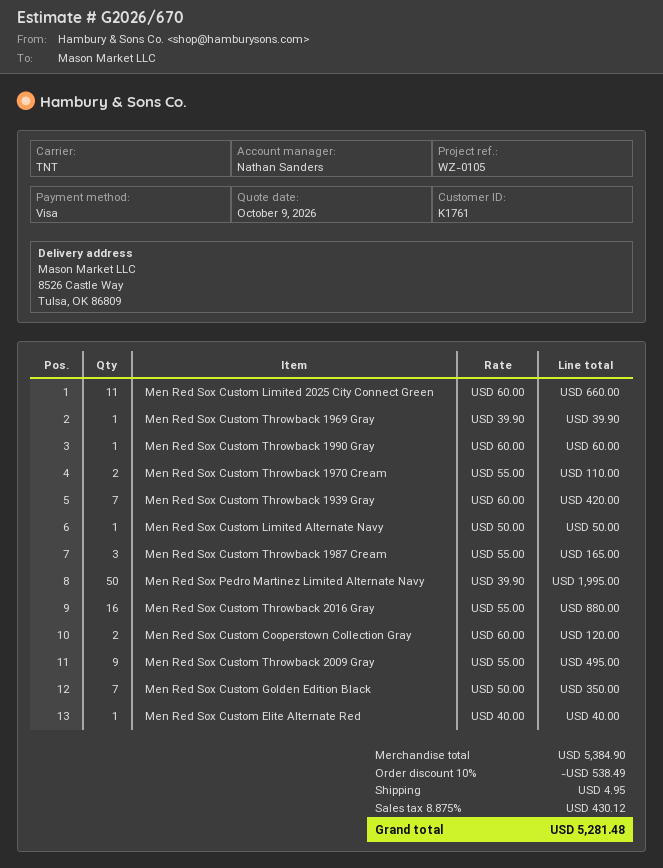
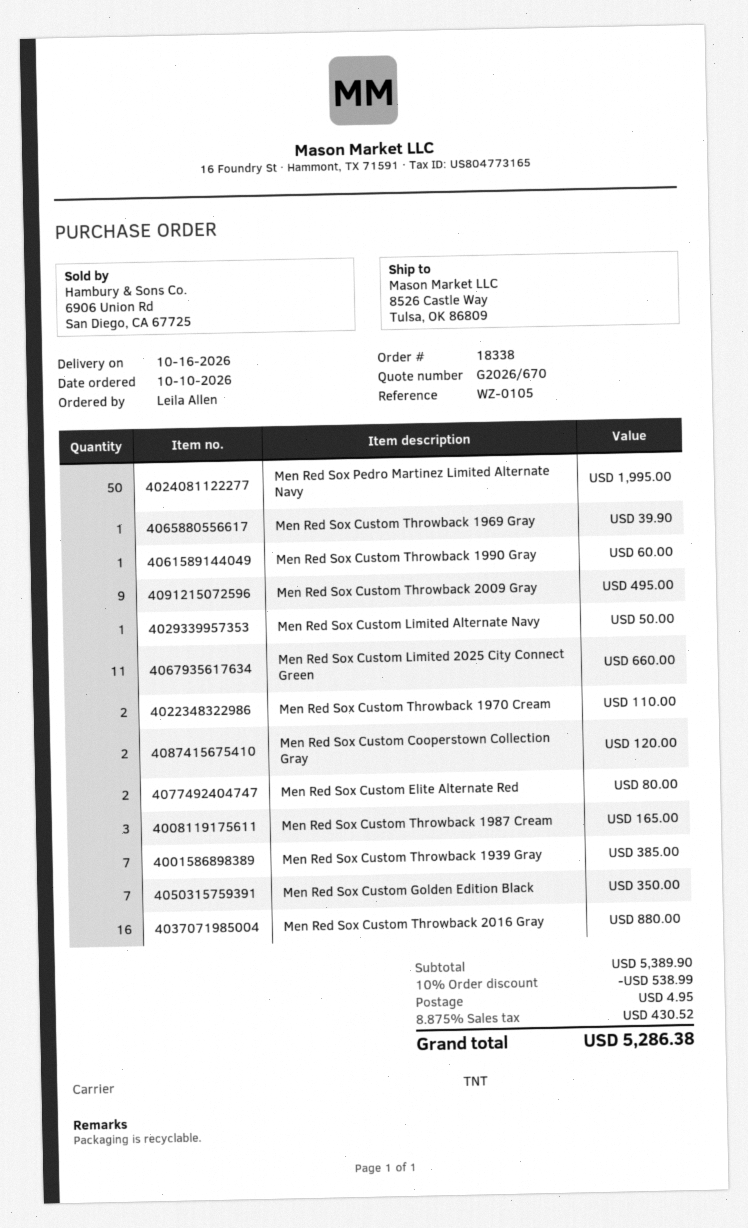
Men Red Sox Custom Throwback 1939 Gray: 7 for 420.00 -> 7 for 385.00
Men Red Sox Custom Elite Alternate Red: 1 for 40.00 -> 2 for 80.00
subtotal: 5384.90 -> 5389.90
discount: 10% = 538.49 -> 10% = 538.99
tax: 8.875% = 430.12 -> 8.875% = 430.52
total: 5281.48 -> 5286.38

